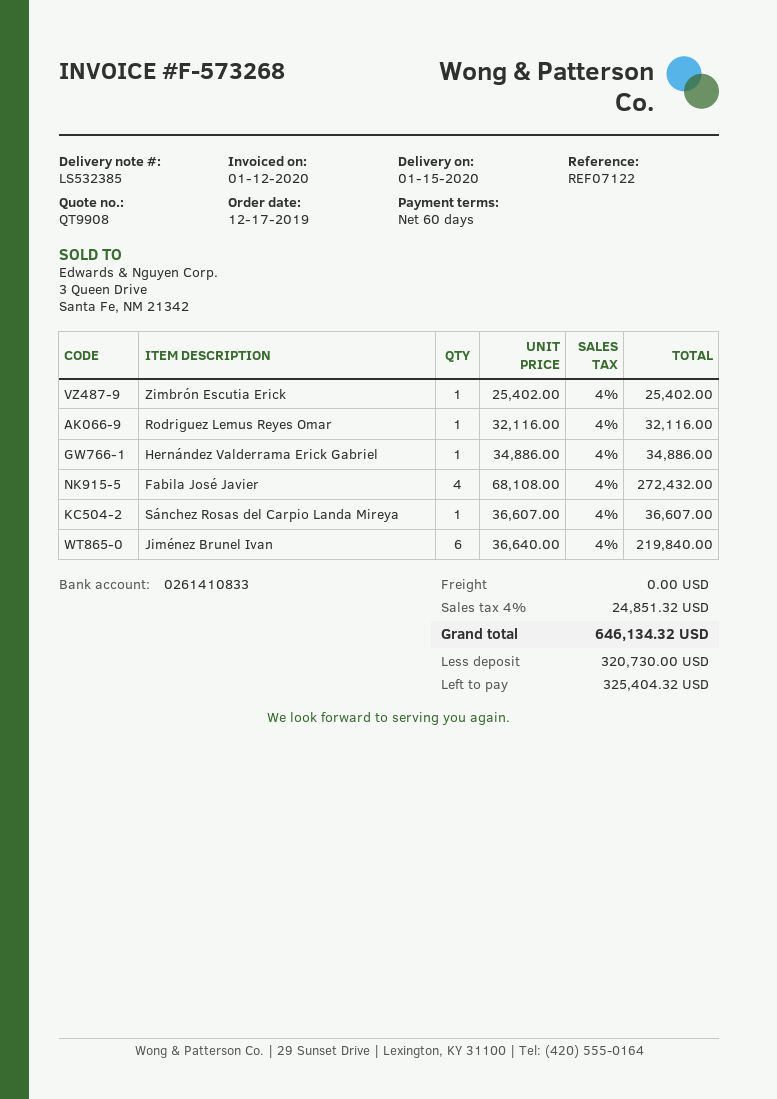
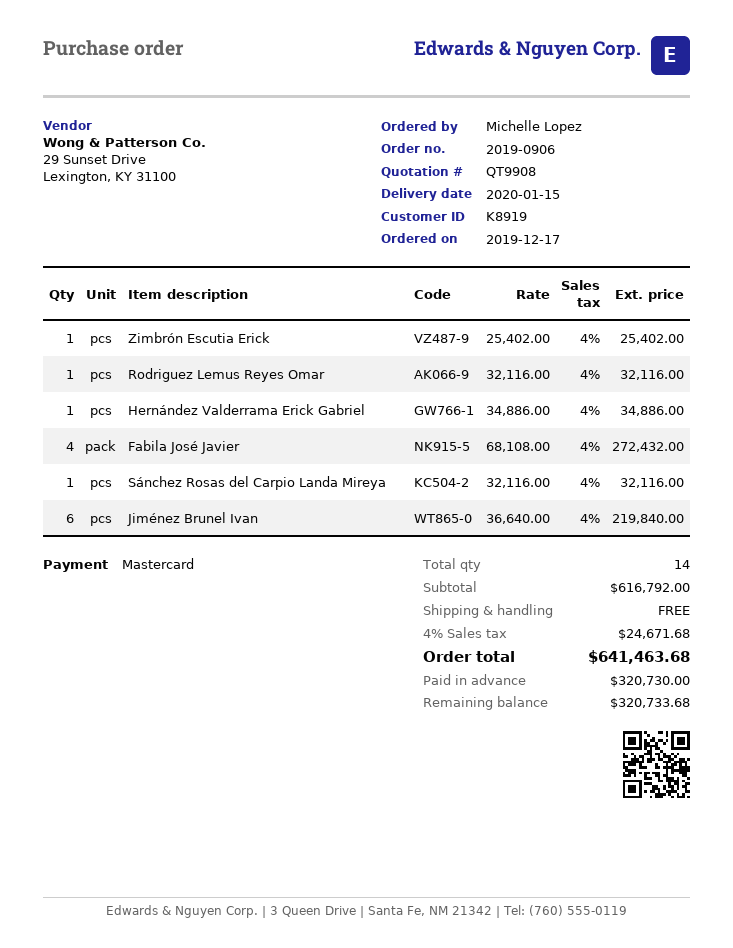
Sánchez Rosas del Carpio Landa Mireya: 1 x 36607.00 = 36607.00 -> 1 x 32116.00 = 32116.00
tax: 4% = 24851.32 -> 4% = 24671.68
total: 646134.32 -> 641463.68
balance: 325404.32 -> 320733.68

